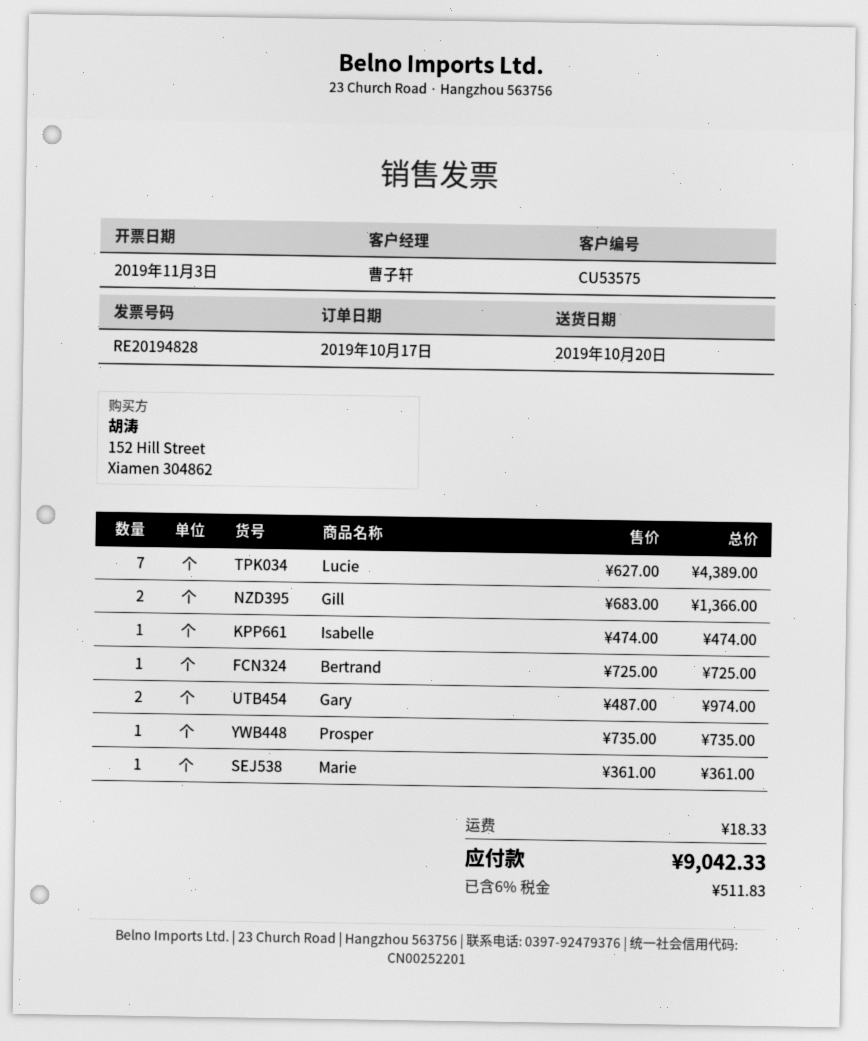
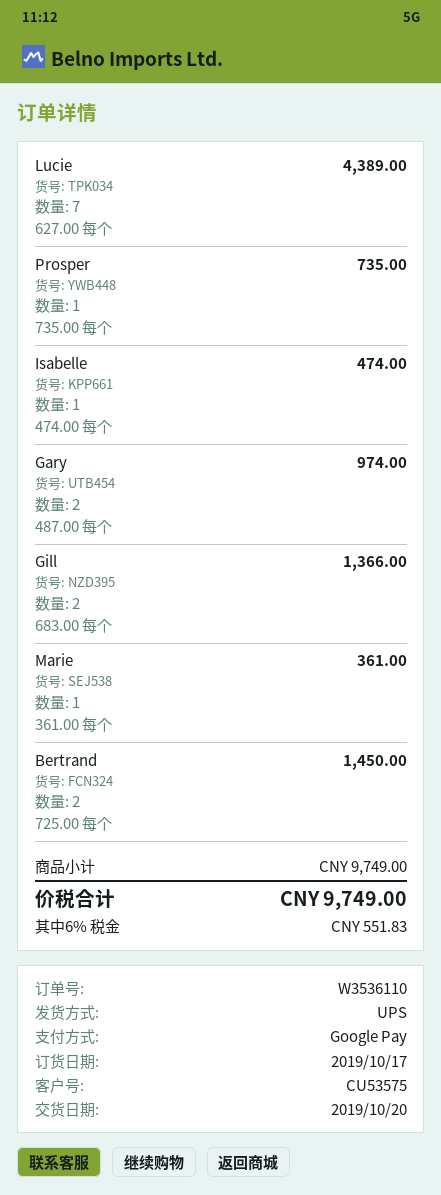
Bertrand: 1 x 725.00 = 725.00 -> 2 x 725.00 = 1450.00
shipping: 18.33 -> none
tax: 6% = 511.83 -> 6% = 551.83
total: 9042.33 -> 9749.00

